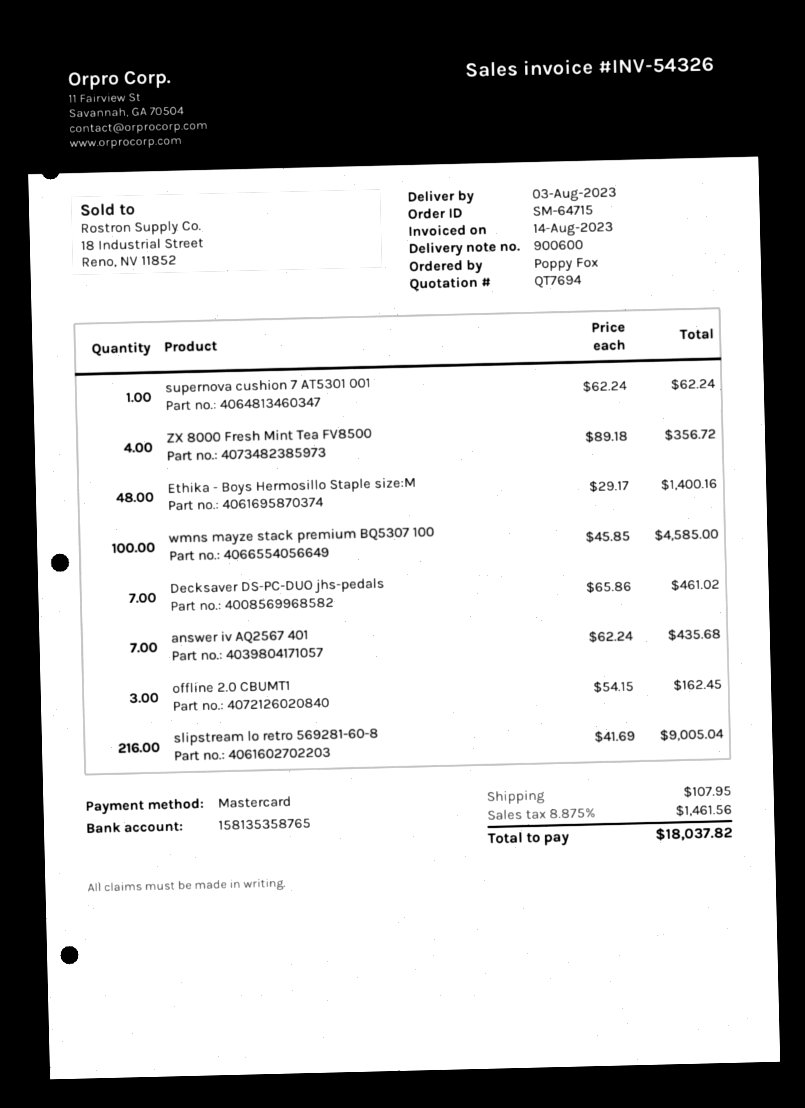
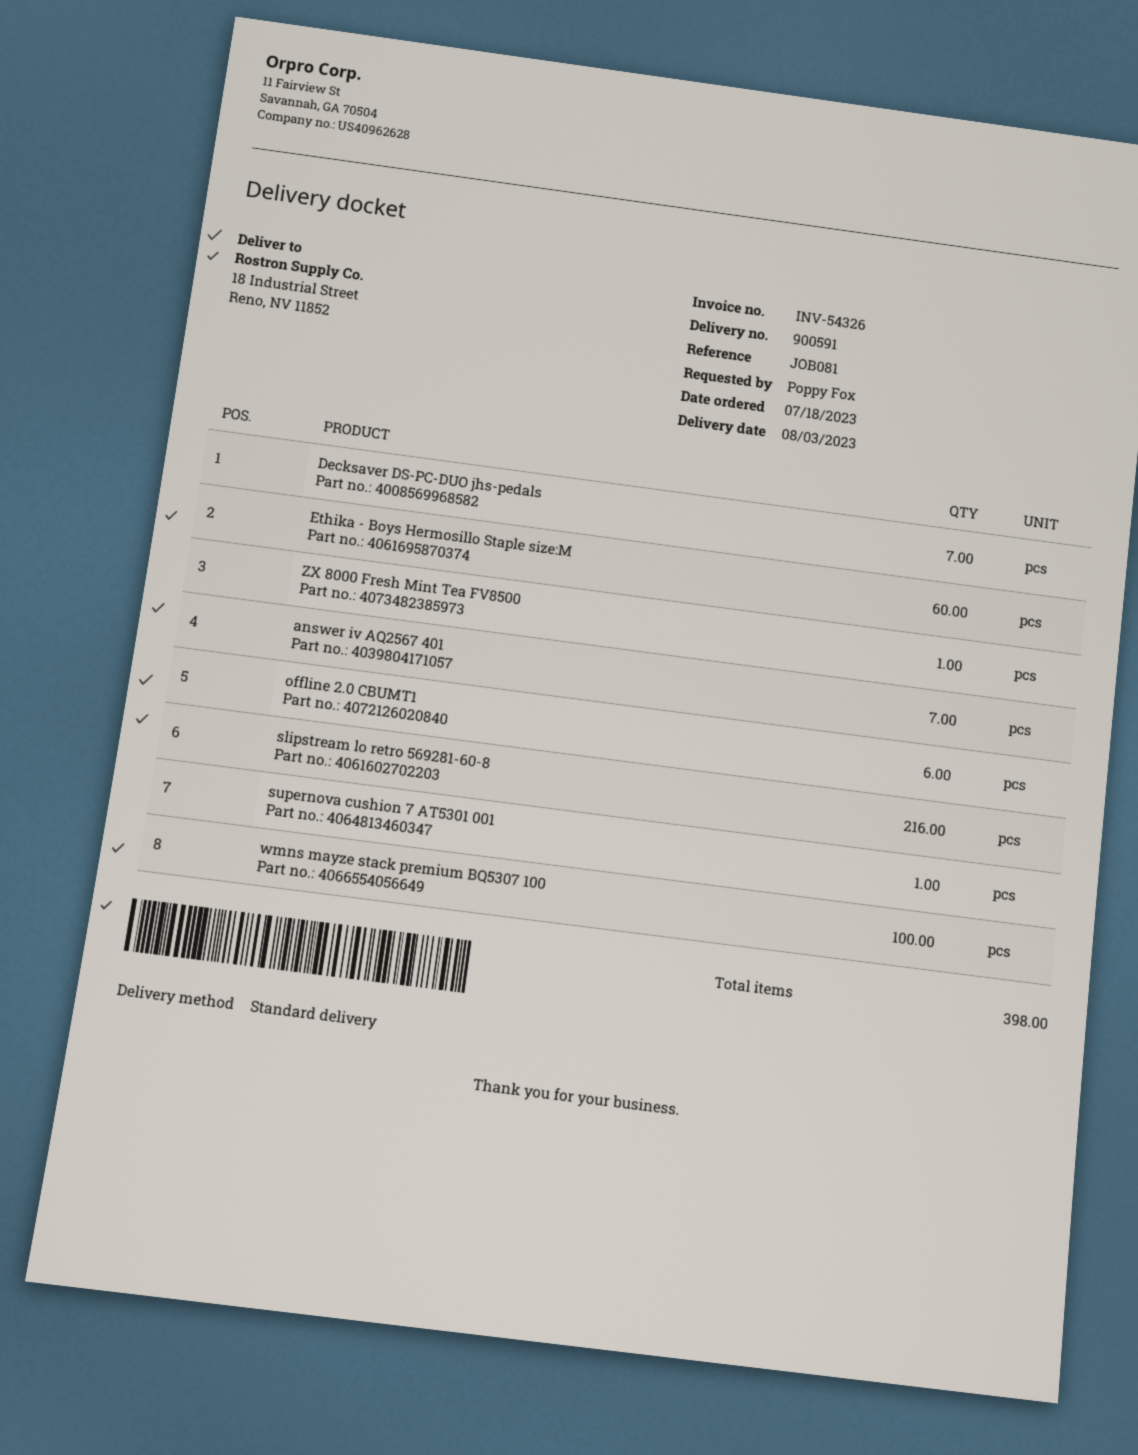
delivery note number: 900600 -> 900591
ZX 8000 Fresh Mint Tea FV8500: 4 -> 1
Ethika - Boys Hermosillo Staple size:M: 48 -> 60
offline 2.0 CBUMT1: 3 -> 6

